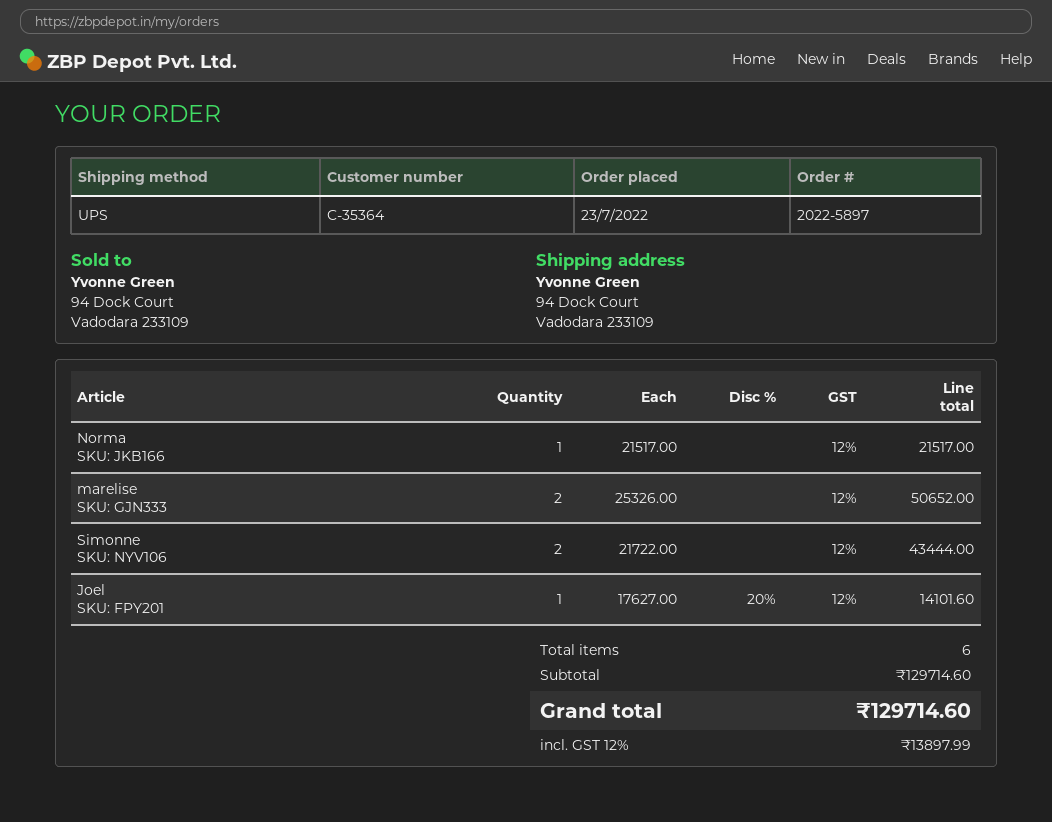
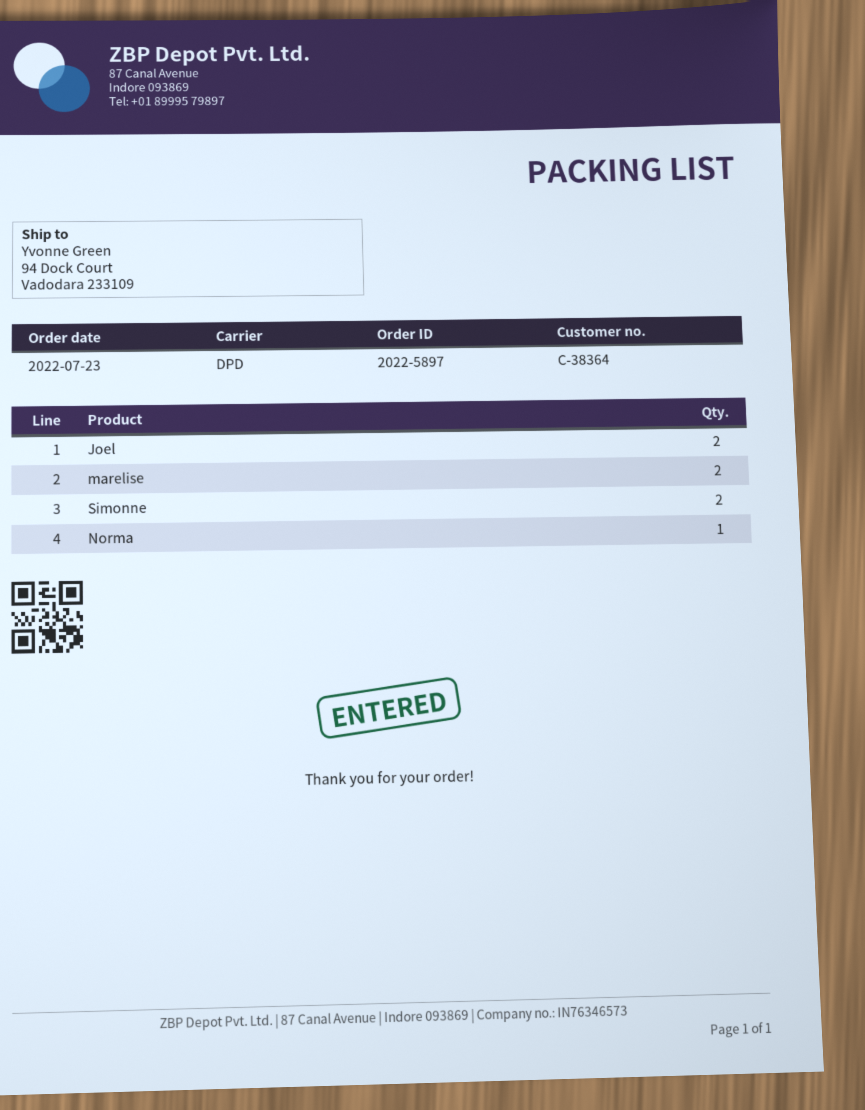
customer number: C-35364 -> C-38364
shipping method: UPS -> DPD
Joel: 1 -> 2

